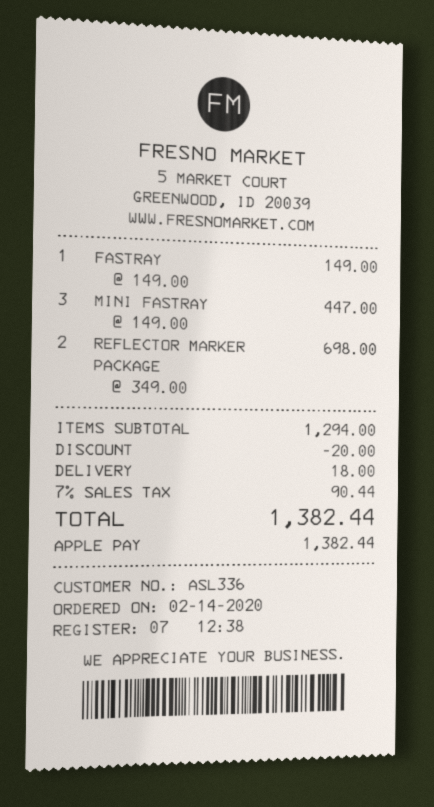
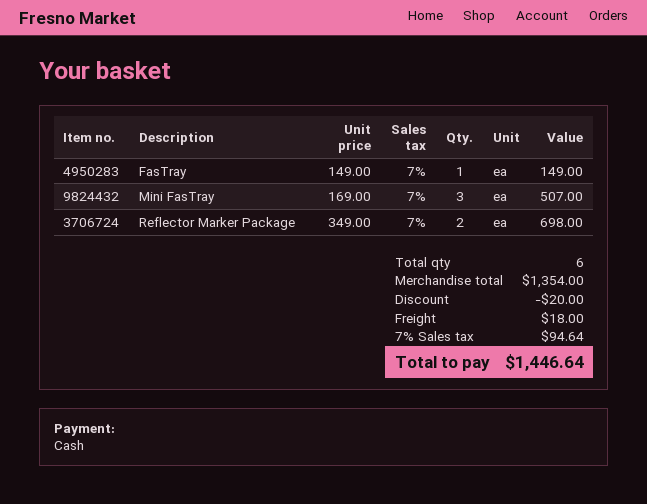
payment method: Apple Pay -> cash
MINI FASTRAY: 3 x 149.00 = 447.00 -> 3 x 169.00 = 507.00
subtotal: 1294.00 -> 1354.00
tax: 7% = 90.44 -> 7% = 94.64
total: 1382.44 -> 1446.64

